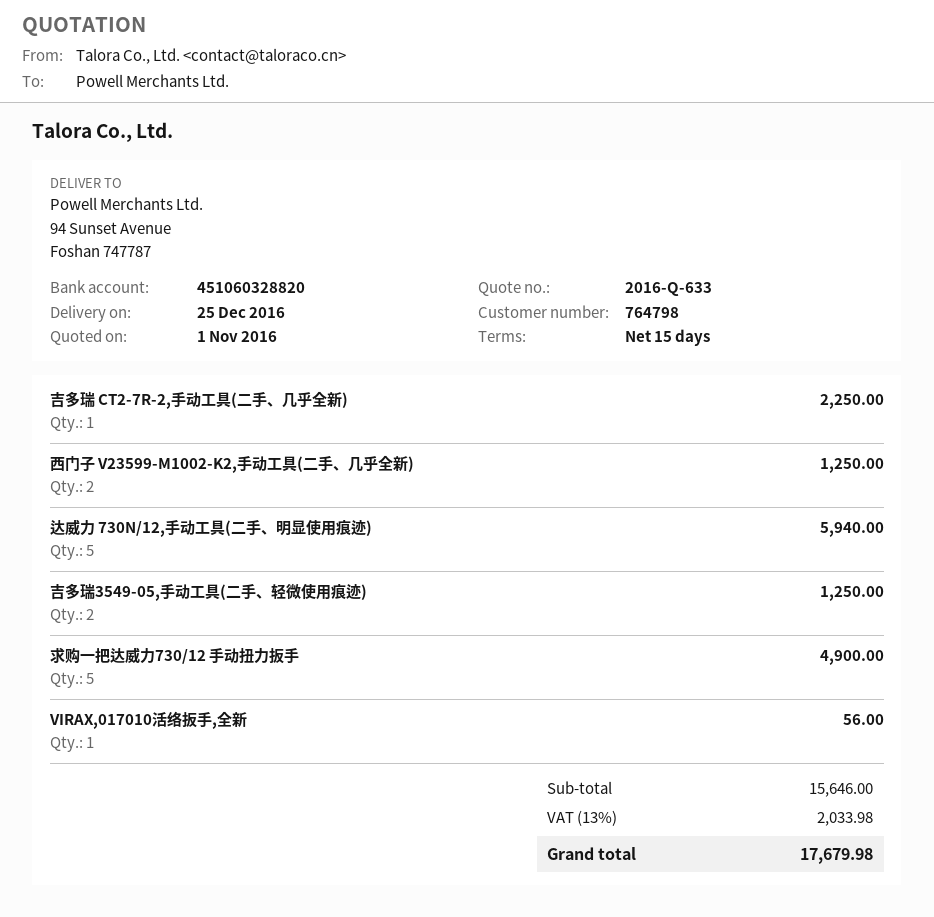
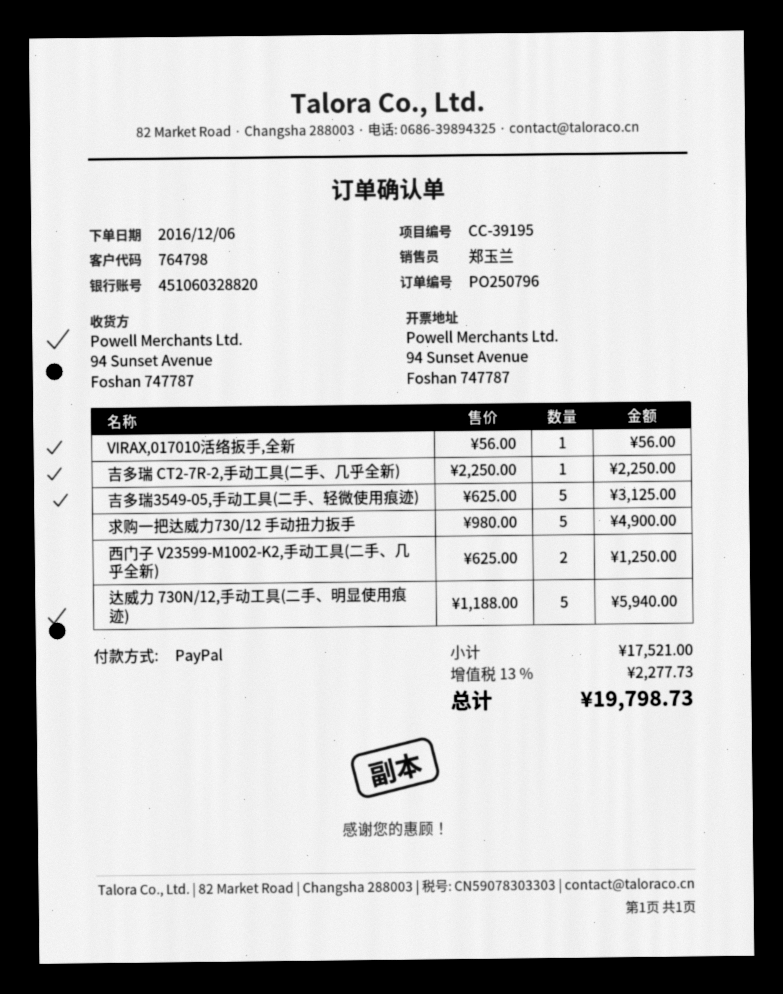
吉多瑞3549-05,手动工具(二手、轻微使用痕迹): 2 for 1250.00 -> 5 for 3125.00
subtotal: 15646.00 -> 17521.00
tax: 13% = 2033.98 -> 13% = 2277.73
total: 17679.98 -> 19798.73

